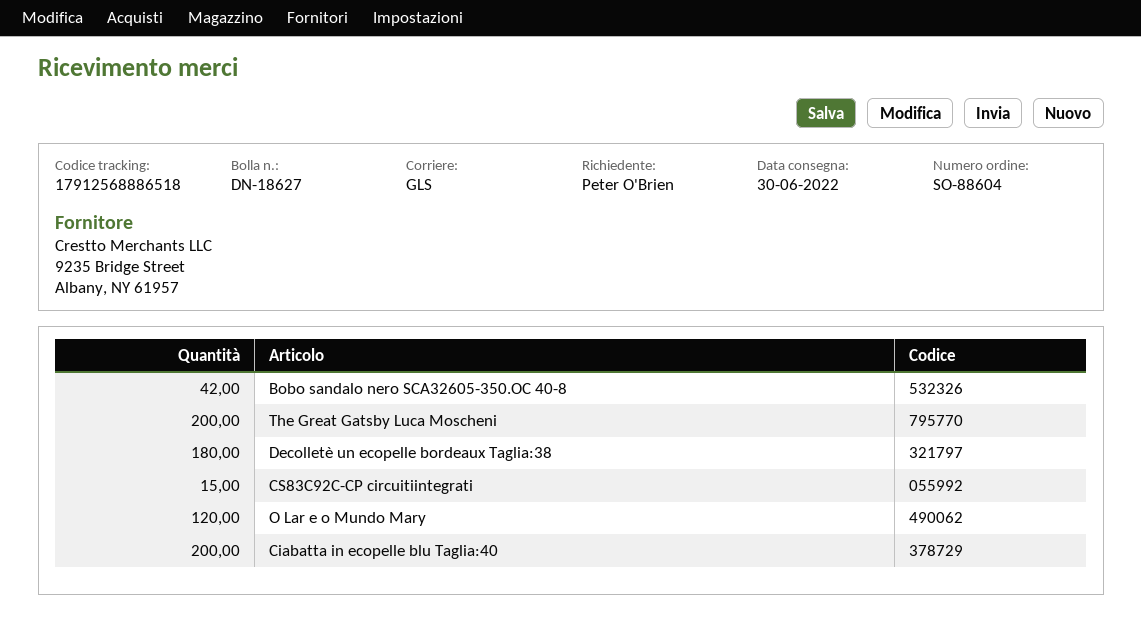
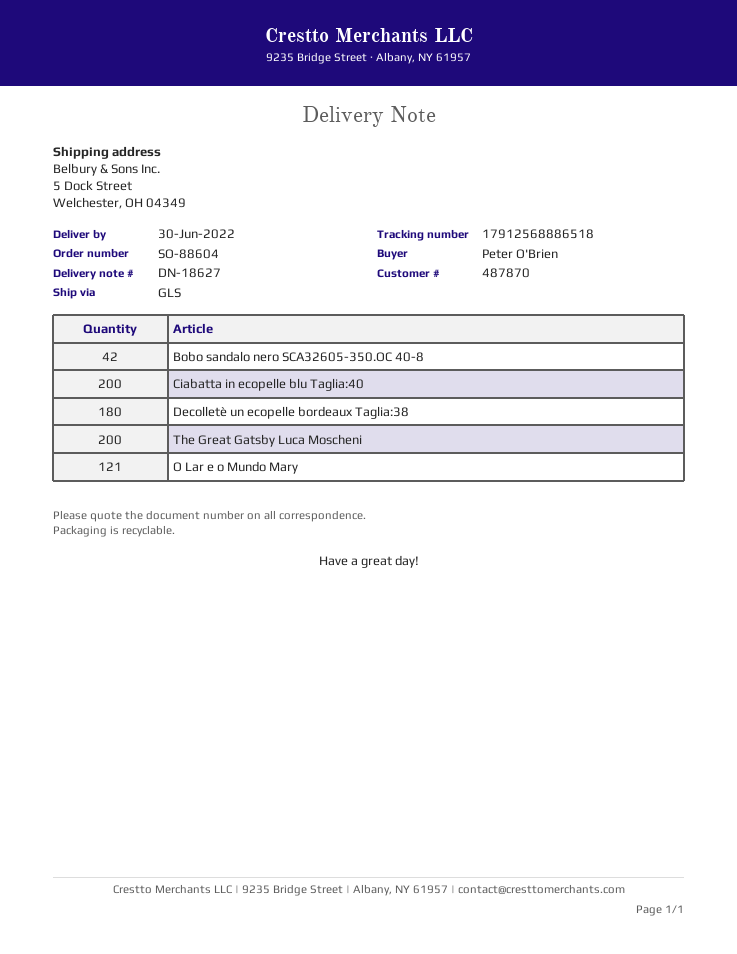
CS83C92C-CP circuitiintegrati: 15 -> none
O Lar e o Mundo Mary: 120 -> 121

